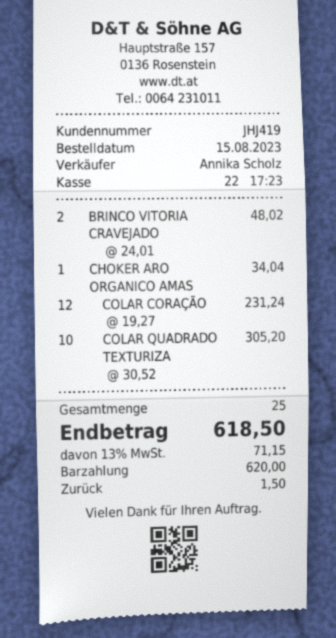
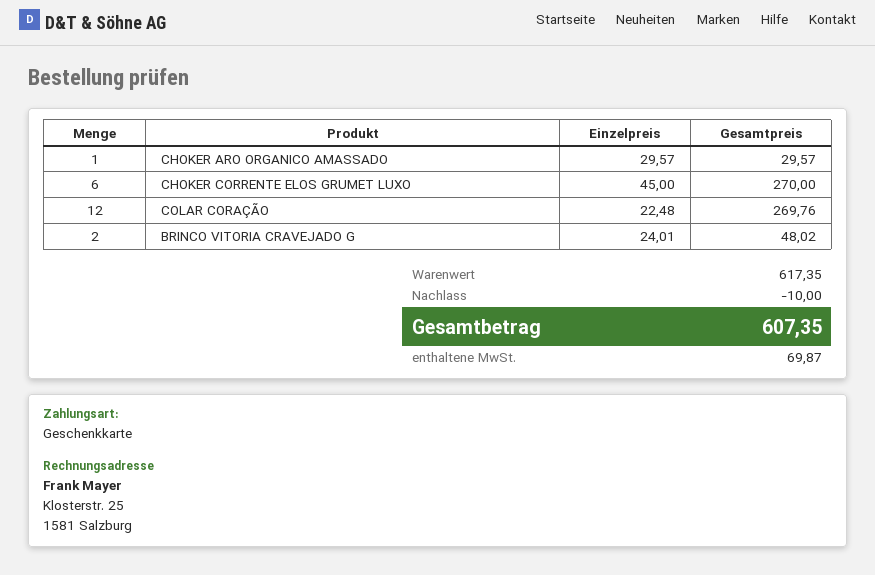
payment method: cash -> gift card
CHOKER ARO ORGANICO AMAS: 1 x 34.04 = 34.04 -> 1 x 29.57 = 29.57
COLAR CORAÇÃO: 12 x 19.27 = 231.24 -> 12 x 22.48 = 269.76
COLAR QUADRADO TEXTURIZA: 10 x 30.52 = 305.20 -> none
CHOKER CORRENTE ELOS GRUMET LUXO: none -> 6 x 45.00 = 270.00
discount: none -> 10.00
tax: 71.15 -> 69.87
total: 618.50 -> 607.35

